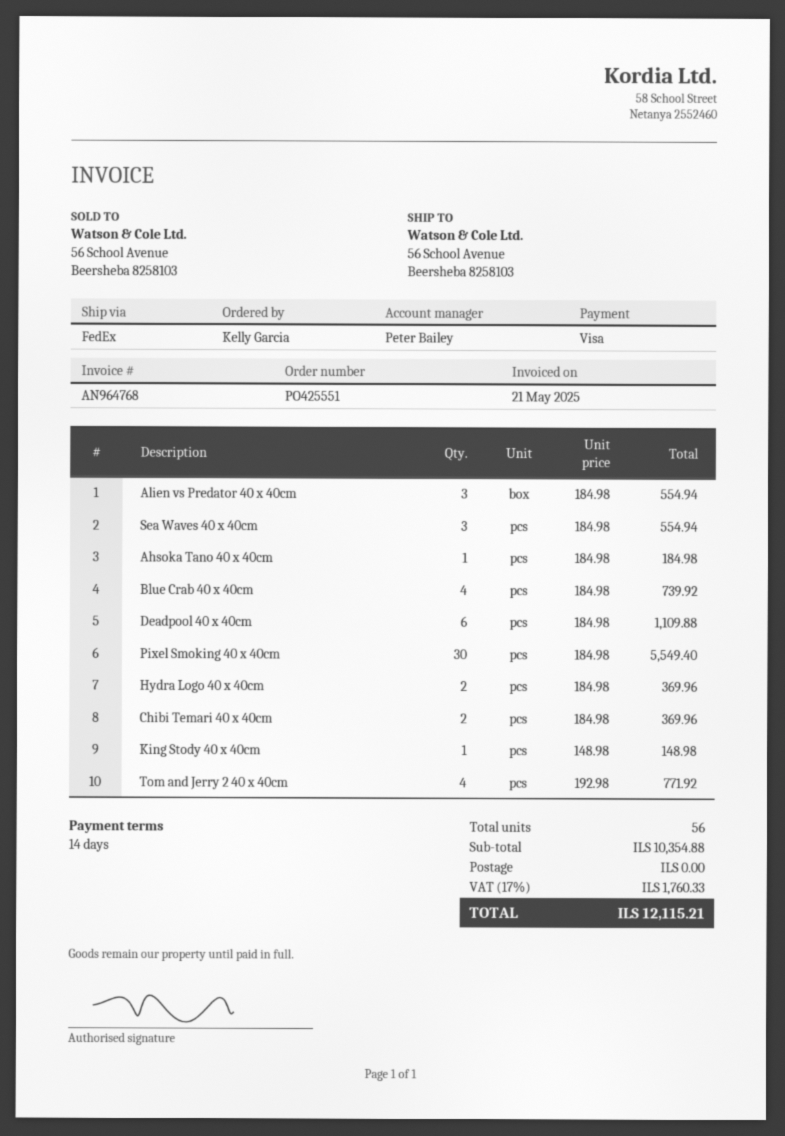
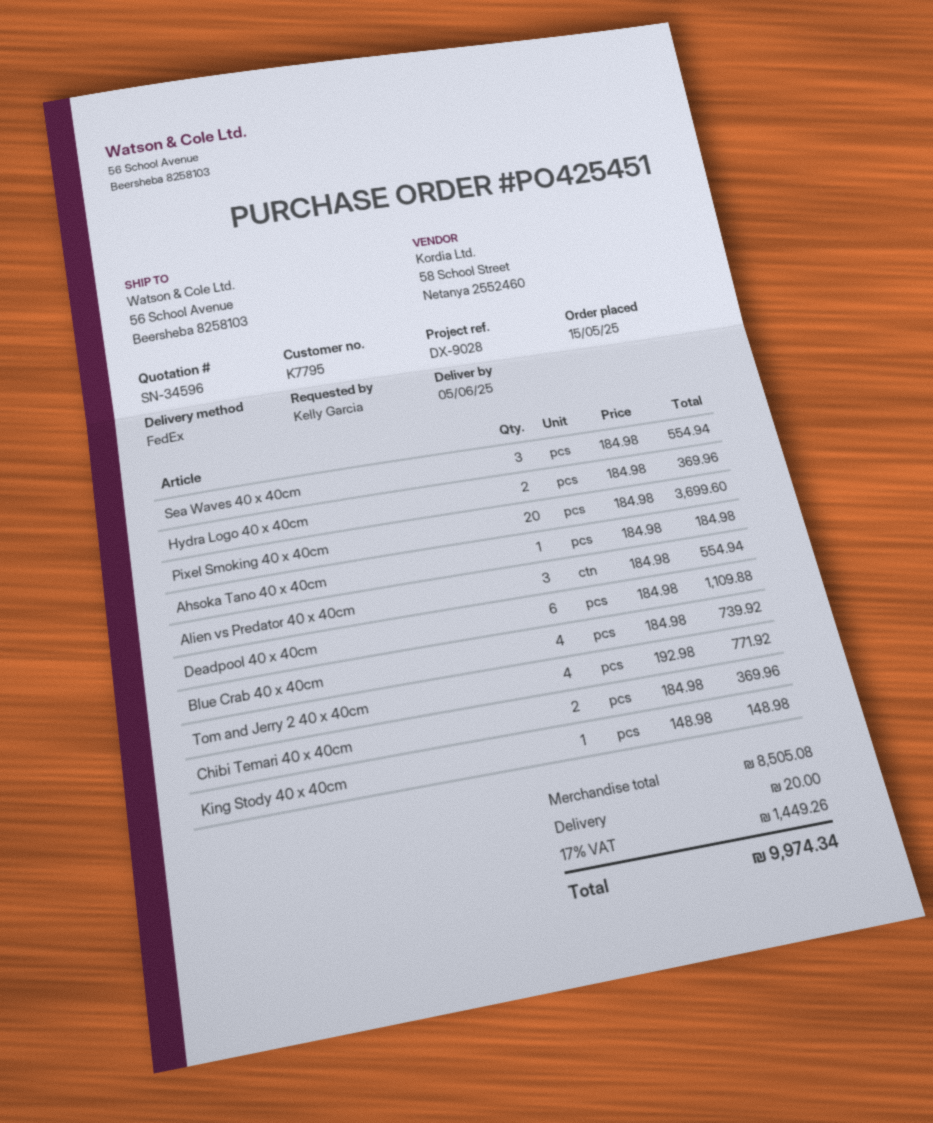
order number: PO425551 -> PO425451
Pixel Smoking 40 x 40cm: 30 x 184.98 = 5549.40 -> 20 x 184.98 = 3699.60
subtotal: 10354.88 -> 8505.08
shipping: 0.00 -> 20.00
tax: 17% = 1760.33 -> 17% = 1449.26
total: 12115.21 -> 9974.34

